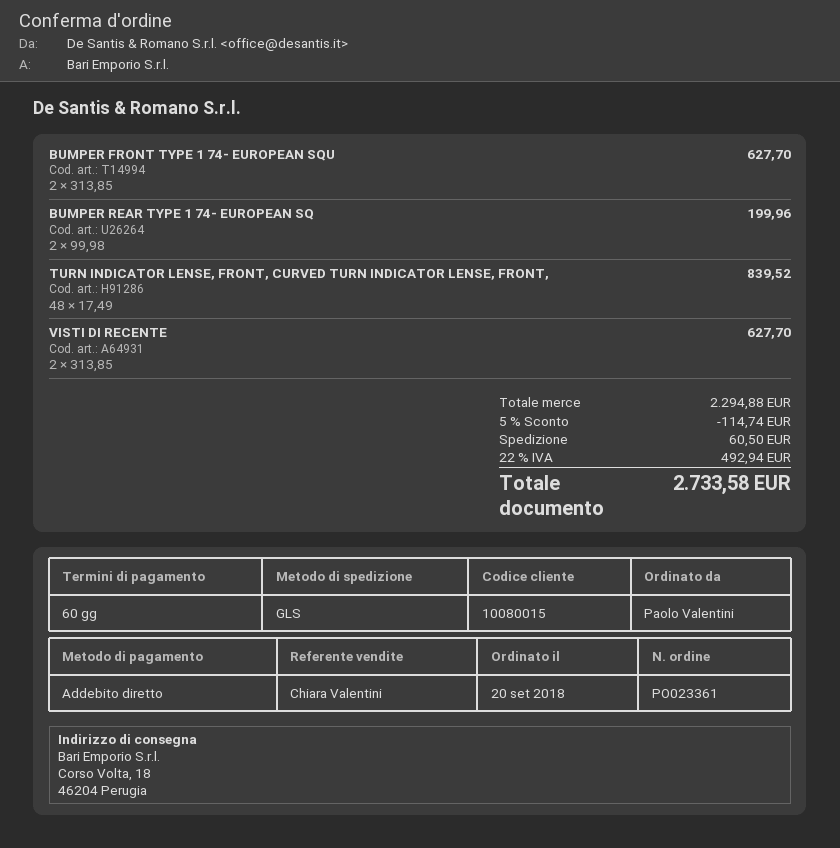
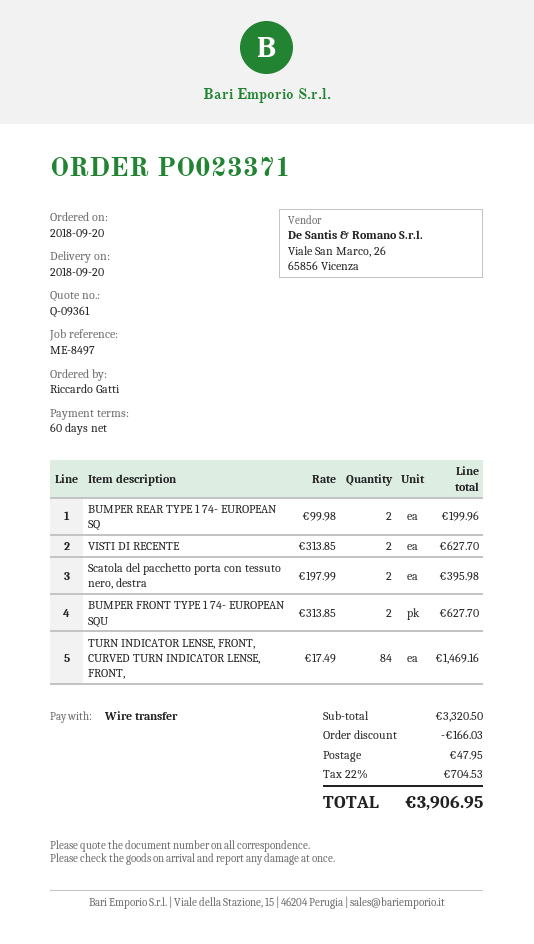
order number: PO023361 -> PO023371
ordered by: Paolo Valentini -> Riccardo Gatti
payment method: direct debit -> bank transfer
TURN INDICATOR LENSE, FRONT, CURVED TURN INDICATOR LENSE, FRONT,: 48 x 17.49 = 839.52 -> 84 x 17.49 = 1469.16
Scatola del pacchetto porta con tessuto nero, destra: none -> 2 x 197.99 = 395.98
subtotal: 2294.88 -> 3320.50
discount: 114.74 -> 166.03
shipping: 60.50 -> 47.95
tax: 22% = 492.94 -> 22% = 704.53
total: 2733.58 -> 3906.95

